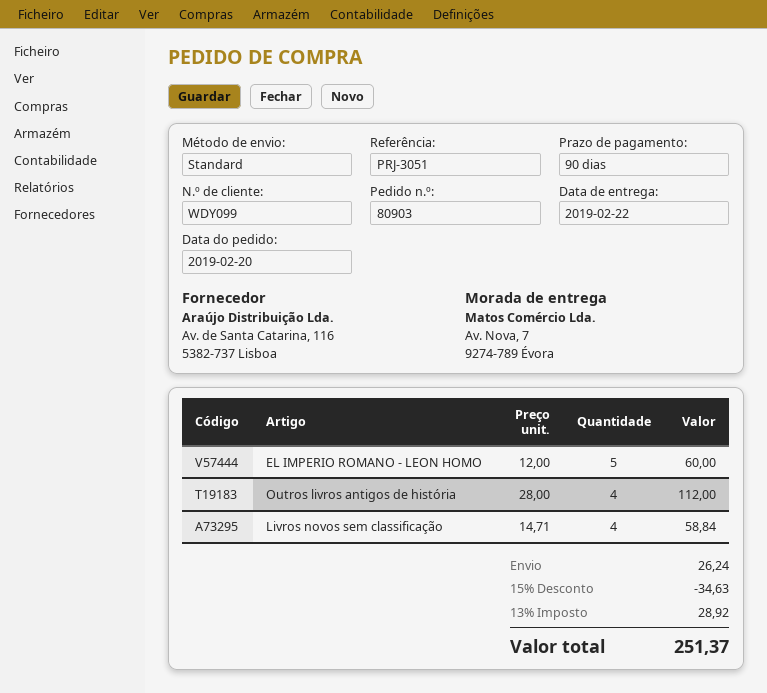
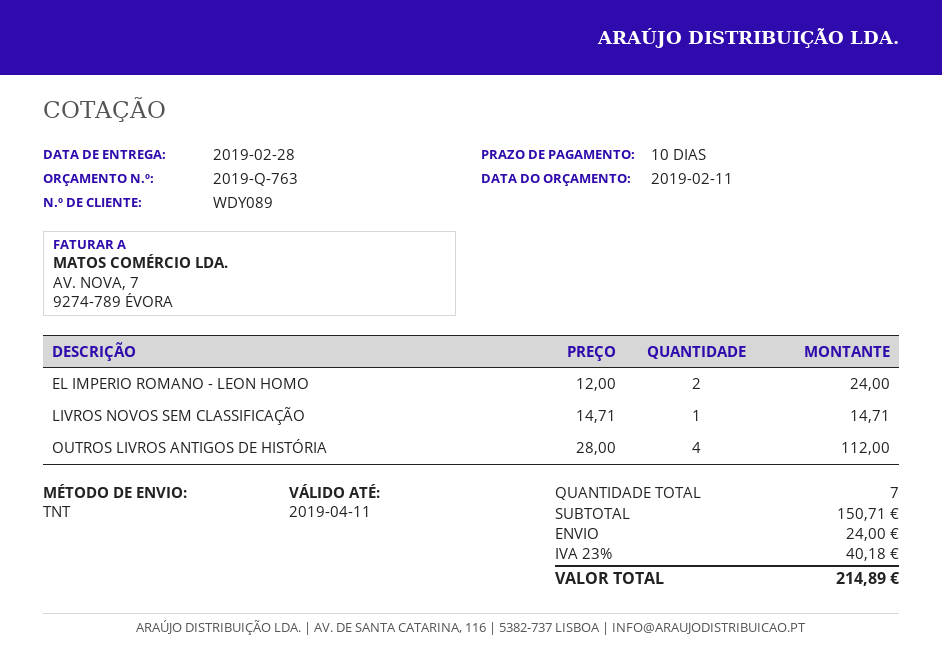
delivery date: 2019-02-22 -> 2019-02-28
payment terms: 90 days -> 10 days
customer number: WDY099 -> WDY089
shipping method: standard -> TNT
EL IMPERIO ROMANO - LEON HOMO: 5 x 12.00 = 60.00 -> 2 x 12.00 = 24.00
Livros novos sem classificação: 4 x 14.71 = 58.84 -> 1 x 14.71 = 14.71
discount: 15% = 34.63 -> none
shipping: 26.24 -> 24.00
tax: 13% = 28.92 -> 23% = 40.18
total: 251.37 -> 214.89

